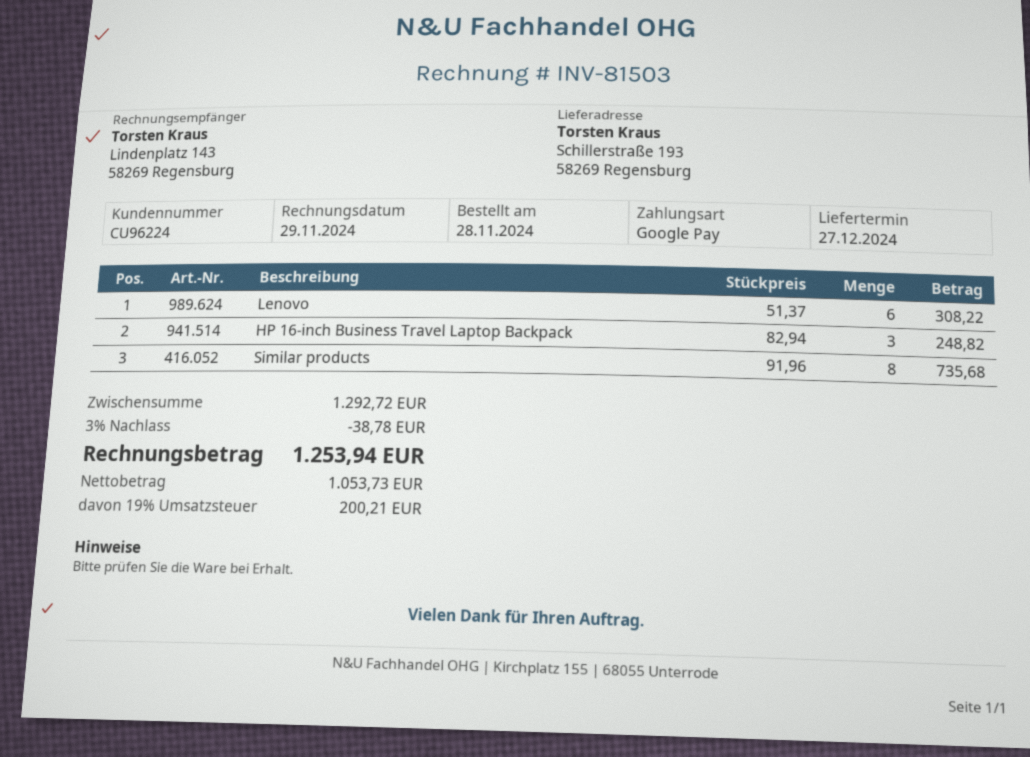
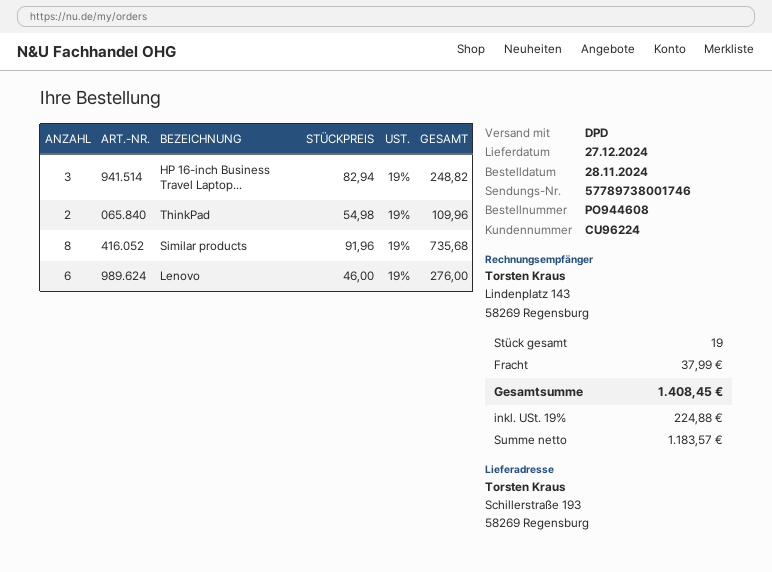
Lenovo: 6 x 51.37 = 308.22 -> 6 x 46.00 = 276.00
ThinkPad: none -> 2 x 54.98 = 109.96
discount: 3% = 38.78 -> none
shipping: none -> 37.99
net: 1053.73 -> 1183.57
tax: 19% = 200.21 -> 19% = 224.88
total: 1253.94 -> 1408.45

